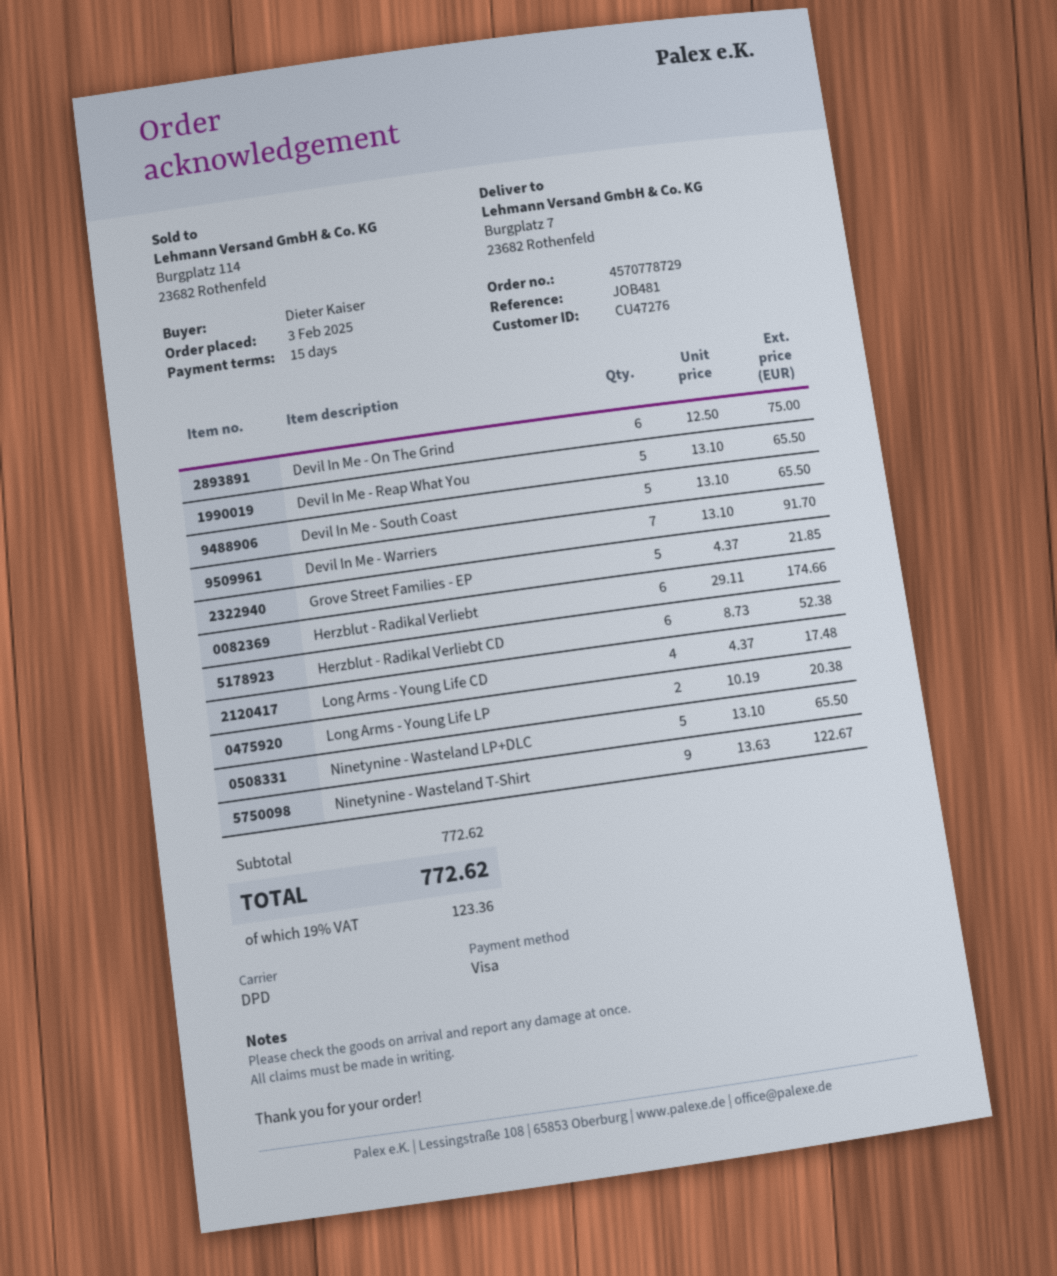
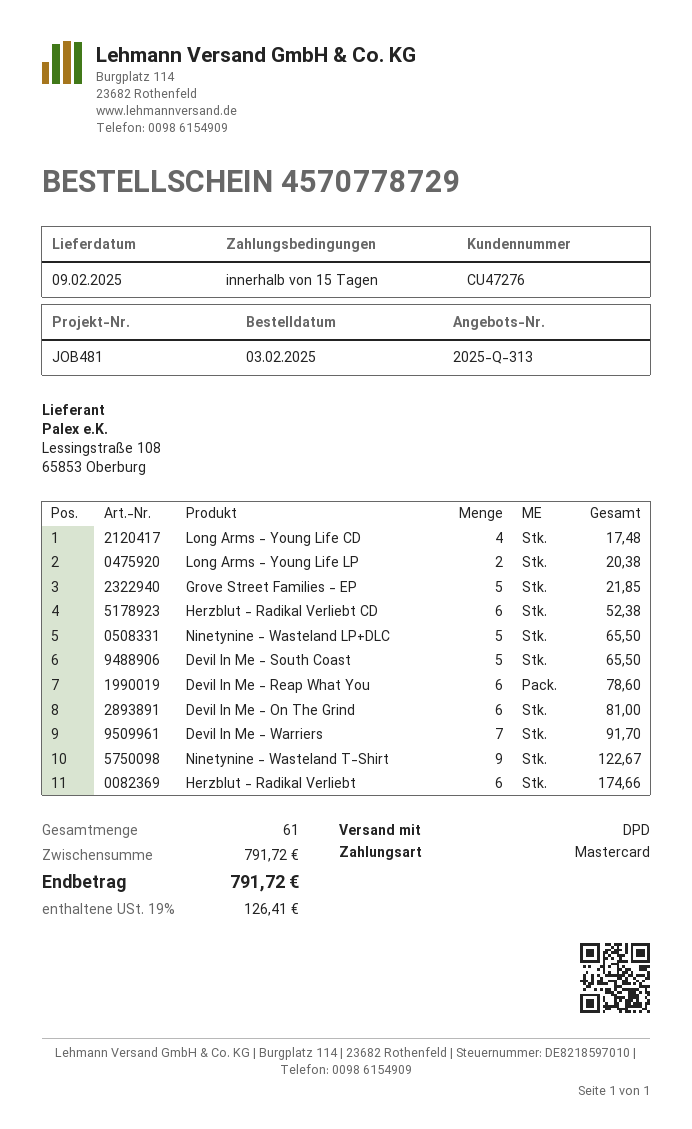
payment method: Visa -> Mastercard
Devil In Me - On The Grind: 6 for 75.00 -> 6 for 81.00
Devil In Me - Reap What You: 5 for 65.50 -> 6 for 78.60
subtotal: 772.62 -> 791.72
tax: 19% = 123.36 -> 19% = 126.41
total: 772.62 -> 791.72

